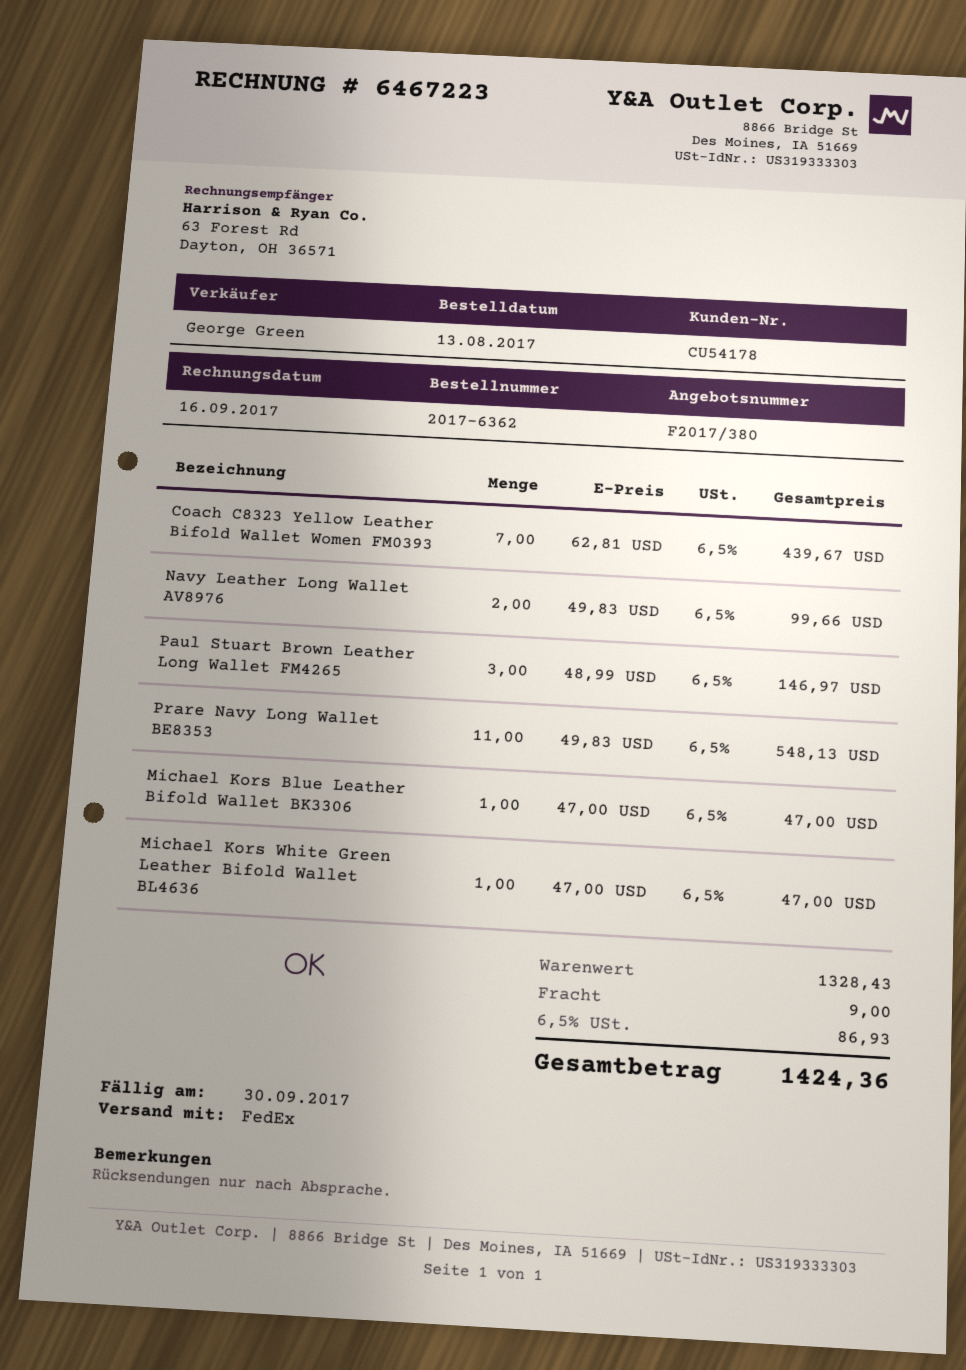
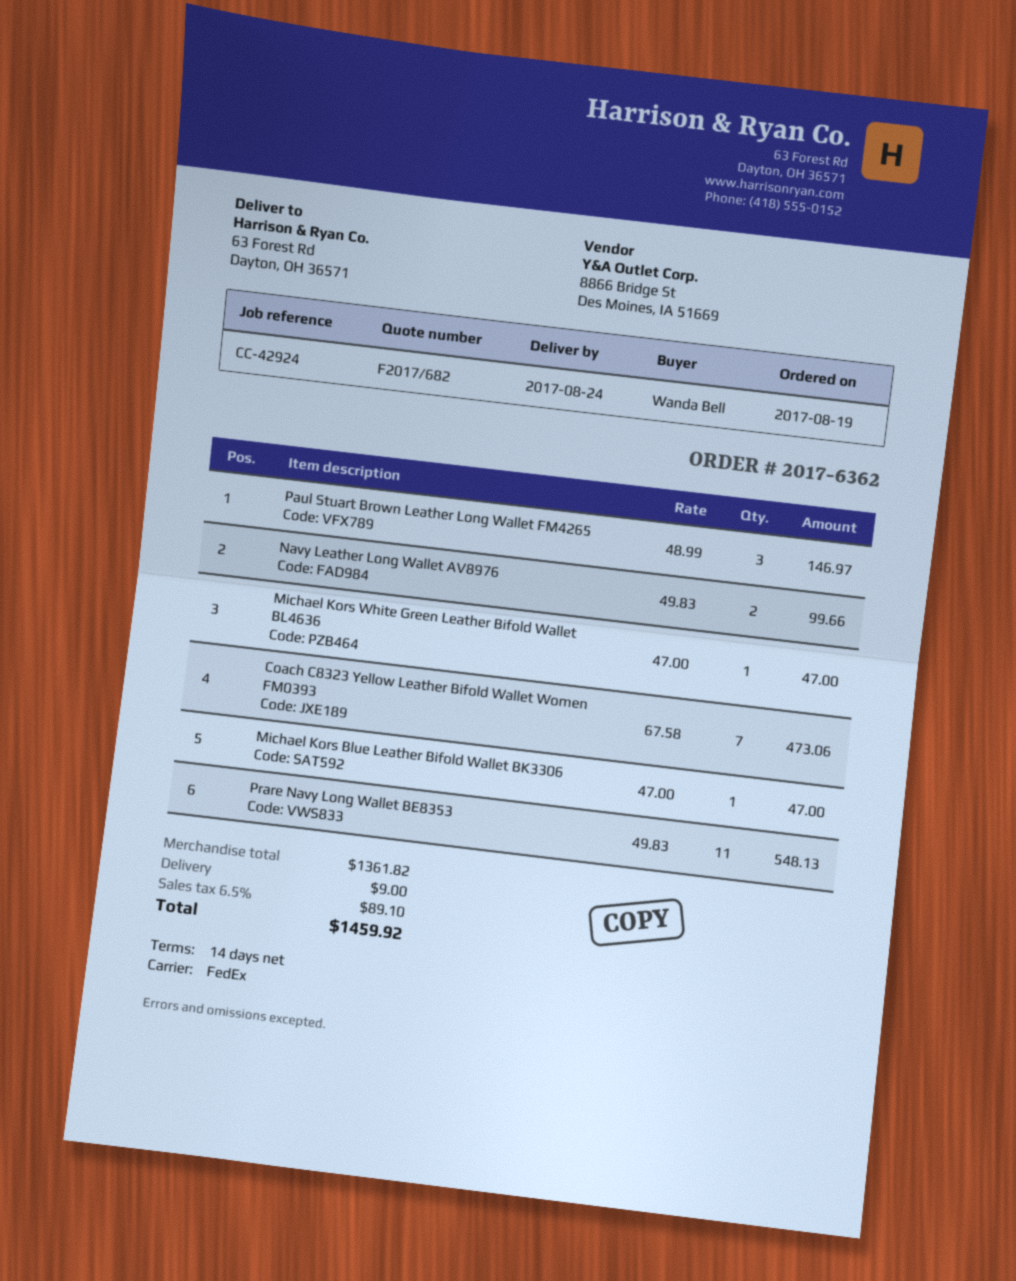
quote number: F2017/380 -> F2017/682
order date: 2017-08-13 -> 2017-08-19
Coach C8323 Yellow Leather Bifold Wallet Women FM0393: 7 x 62.81 = 439.67 -> 7 x 67.58 = 473.06
subtotal: 1328.43 -> 1361.82
tax: 6.5% = 86.93 -> 6.5% = 89.10
total: 1424.36 -> 1459.92

